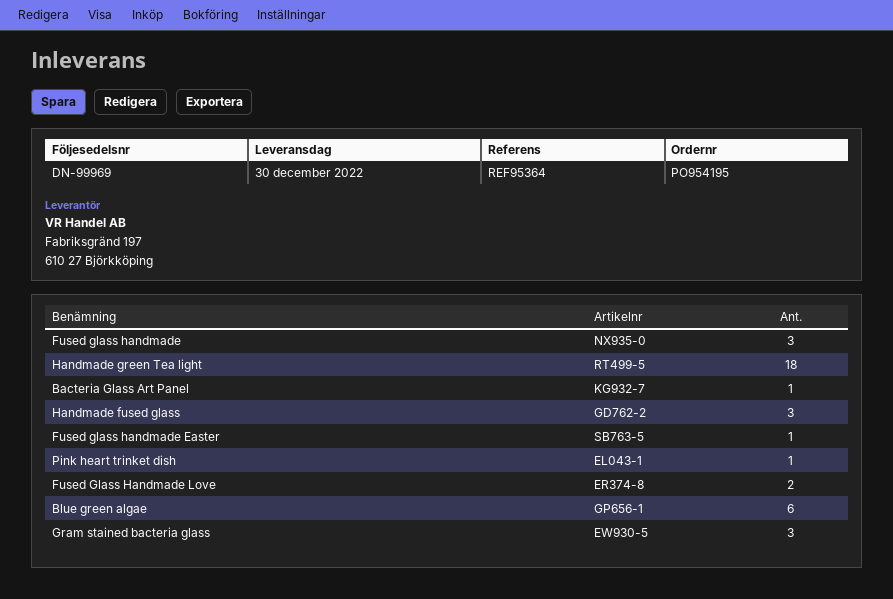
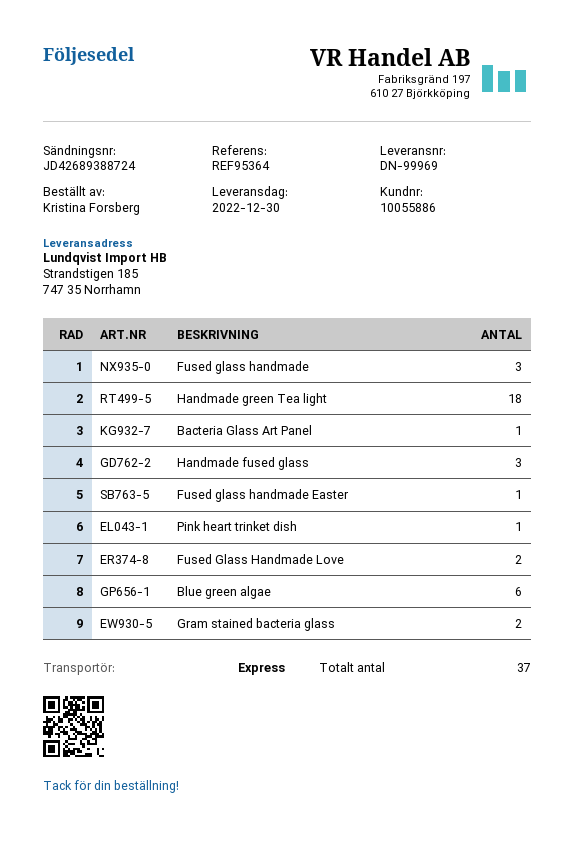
Gram stained bacteria glass: 3 -> 2

